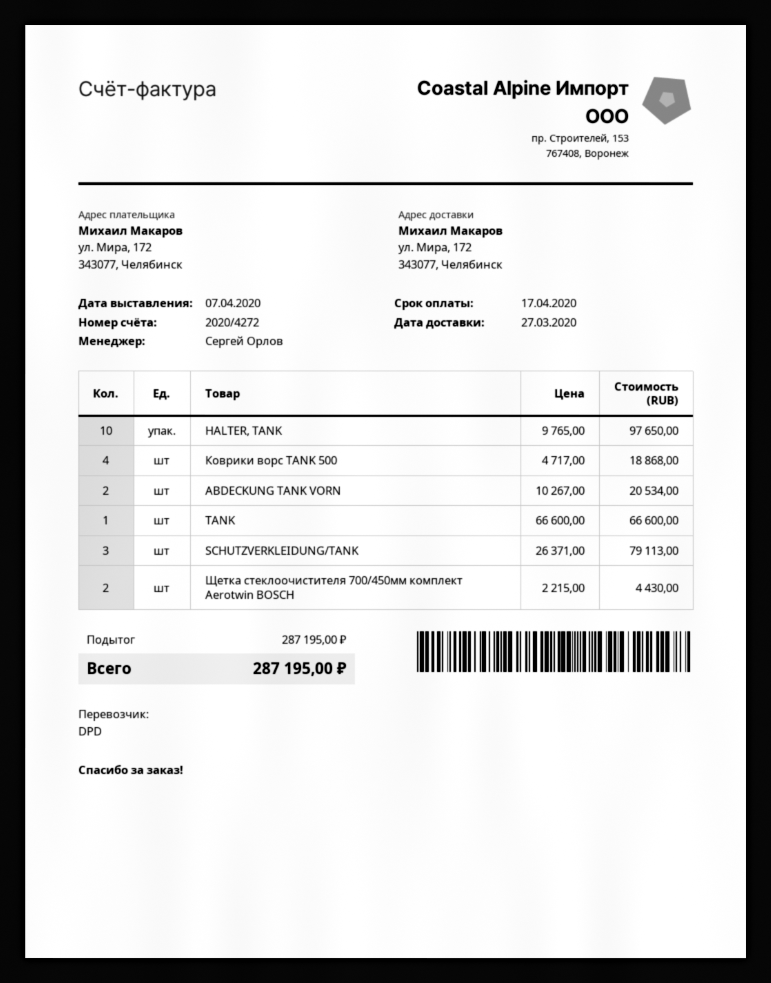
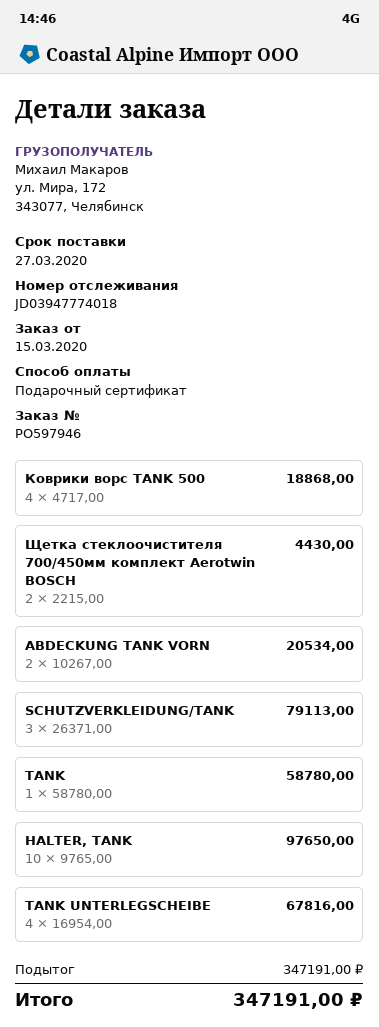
TANK: 1 x 66600.00 = 66600.00 -> 1 x 58780.00 = 58780.00
TANK UNTERLEGSCHEIBE: none -> 4 x 16954.00 = 67816.00
subtotal: 287195.00 -> 347191.00
total: 287195.00 -> 347191.00

